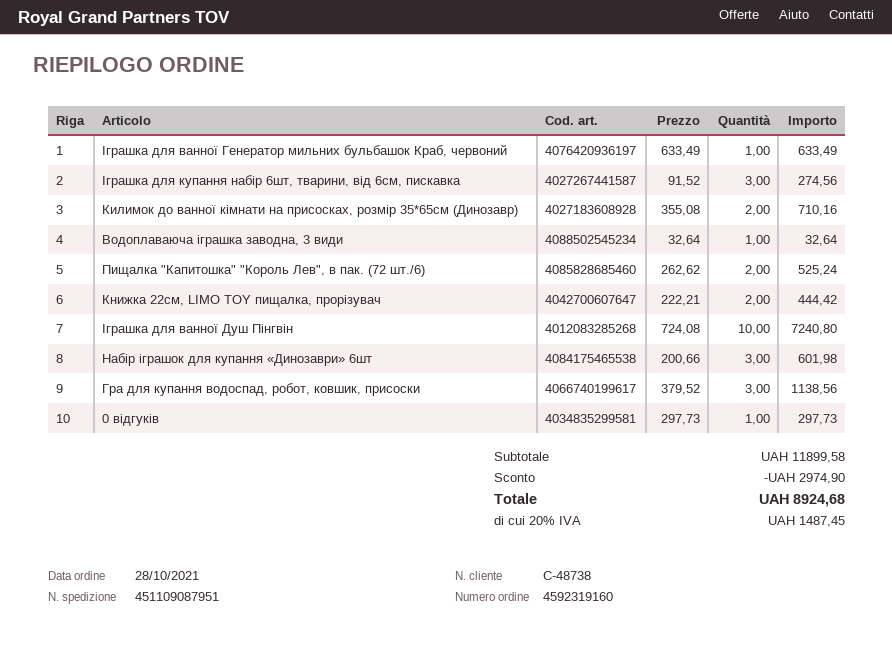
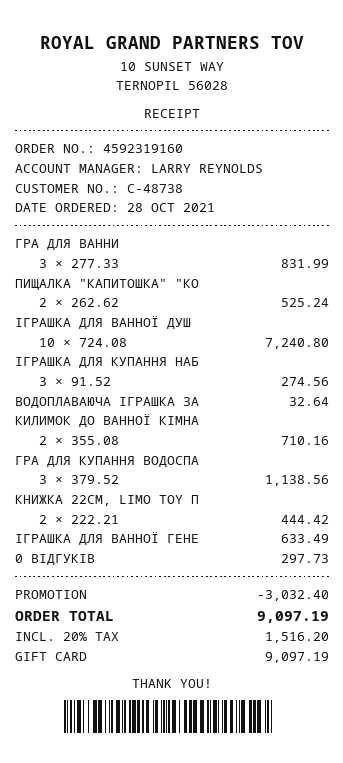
Набір іграшок для купання «Динозаври» 6шт: 3 x 200.66 = 601.98 -> none
ГРА ДЛЯ ВАННИ: none -> 3 x 277.33 = 831.99
discount: 2974.90 -> 3032.40
tax: 20% = 1487.45 -> 20% = 1516.20
total: 8924.68 -> 9097.19

